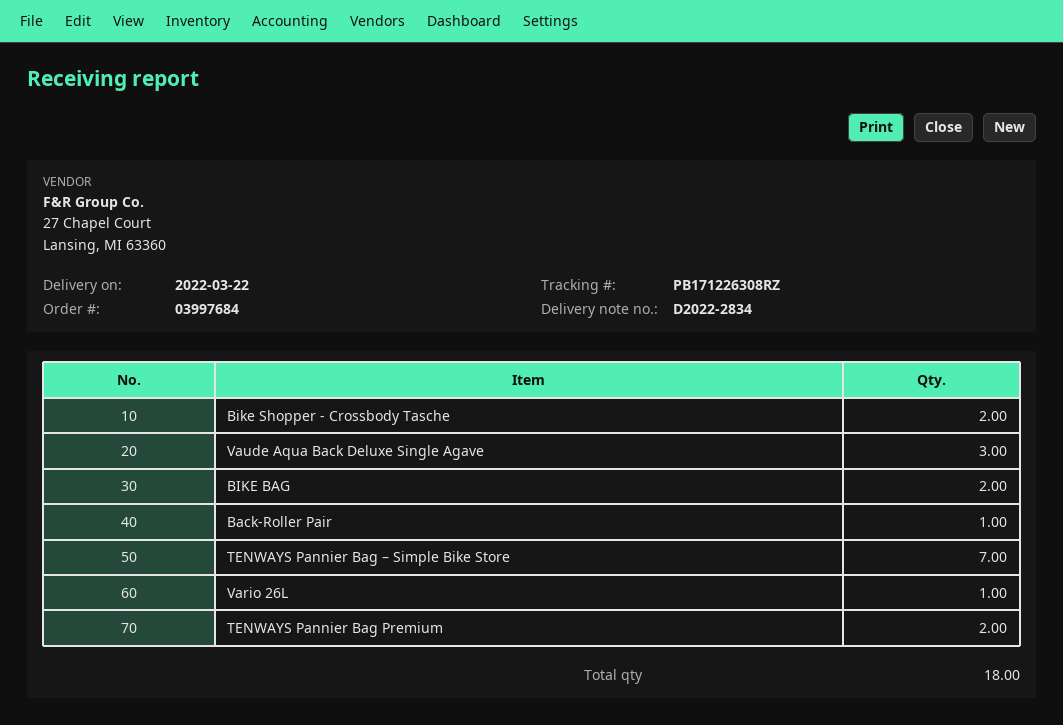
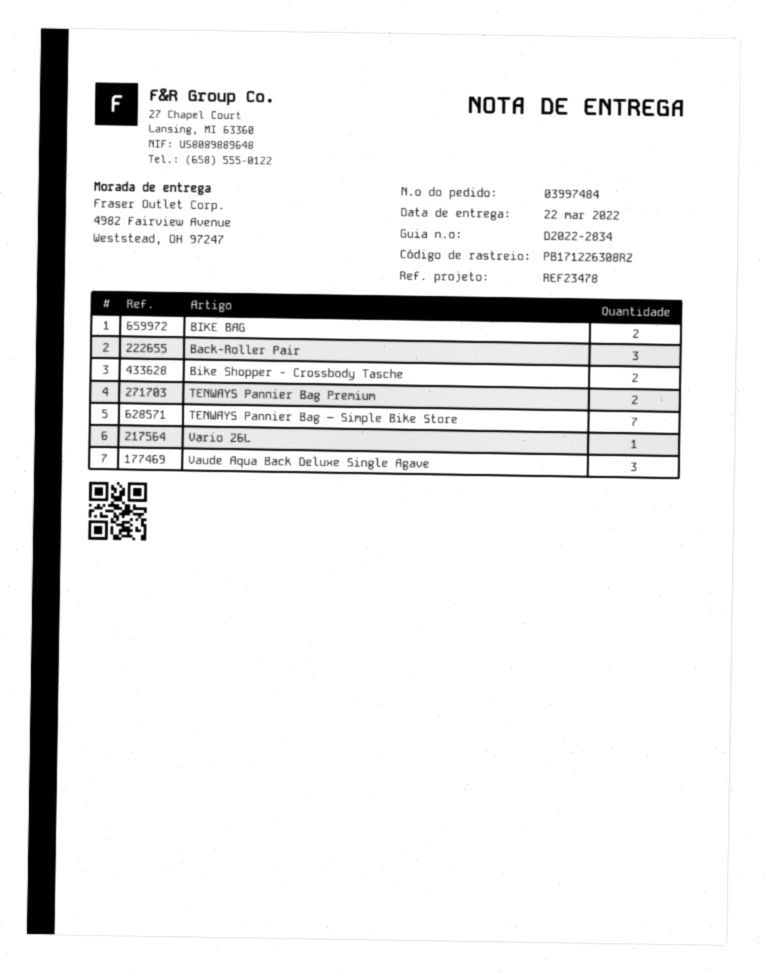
order number: 03997684 -> 03997484
Back-Roller Pair: 1 -> 3

